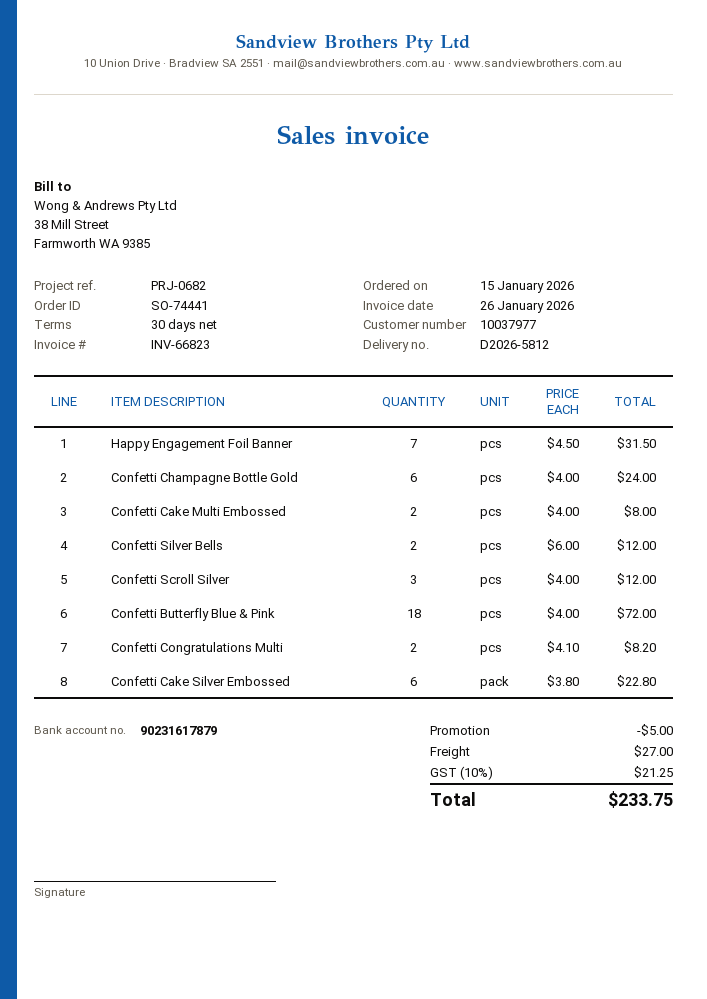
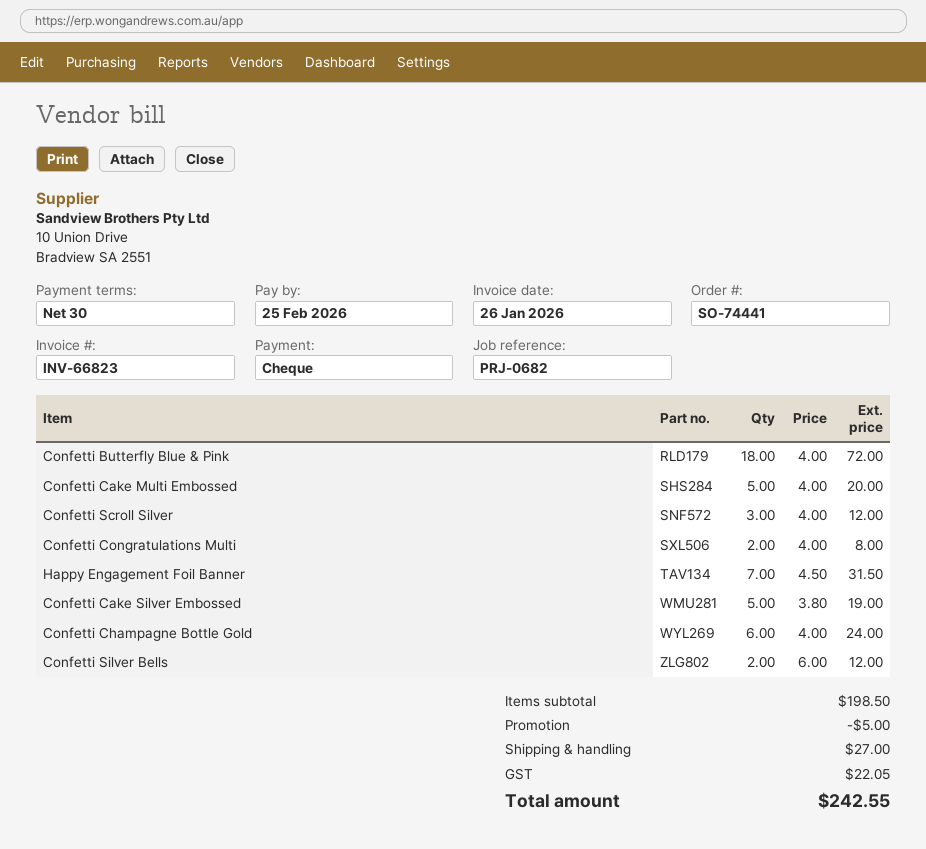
Confetti Cake Multi Embossed: 2 x 4.00 = 8.00 -> 5 x 4.00 = 20.00
Confetti Congratulations Multi: 2 x 4.10 = 8.20 -> 2 x 4.00 = 8.00
Confetti Cake Silver Embossed: 6 x 3.80 = 22.80 -> 5 x 3.80 = 19.00
tax: 21.25 -> 22.05
total: 233.75 -> 242.55

